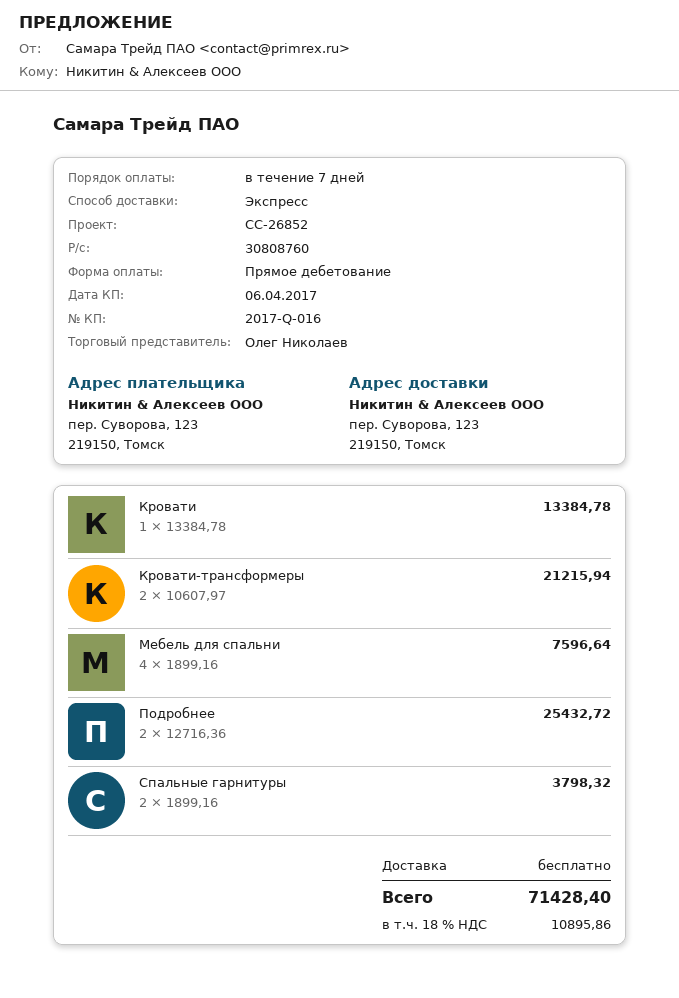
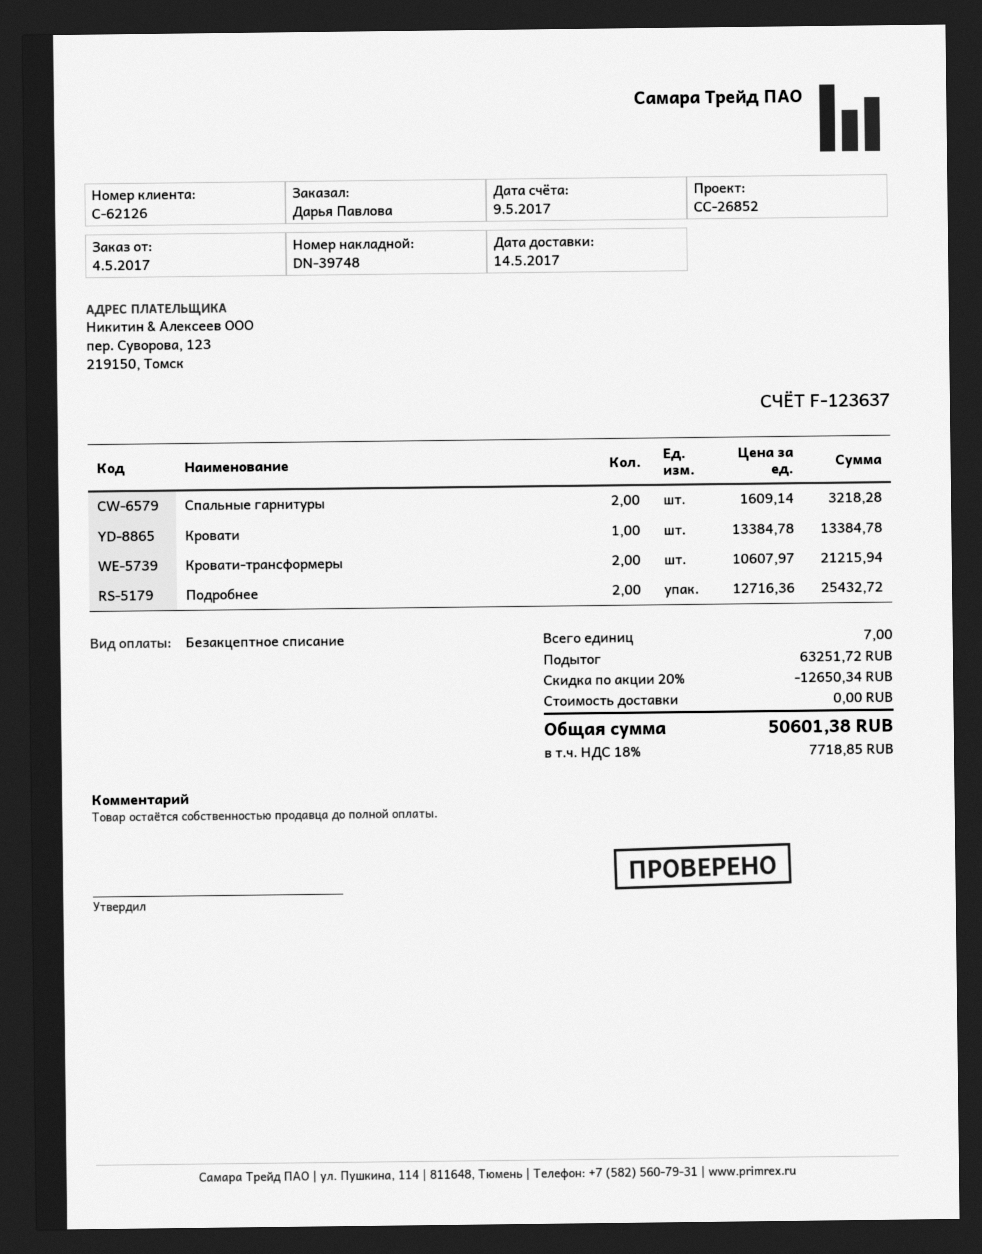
Мебель для спальни: 4 x 1899.16 = 7596.64 -> none
Спальные гарнитуры: 2 x 1899.16 = 3798.32 -> 2 x 1609.14 = 3218.28
discount: none -> 20% = 12650.34
tax: 18% = 10895.86 -> 18% = 7718.85
total: 71428.40 -> 50601.38

